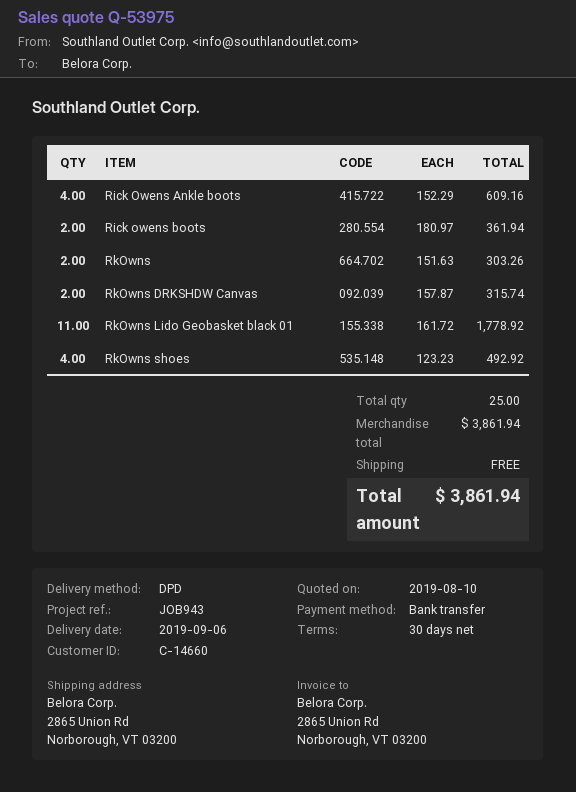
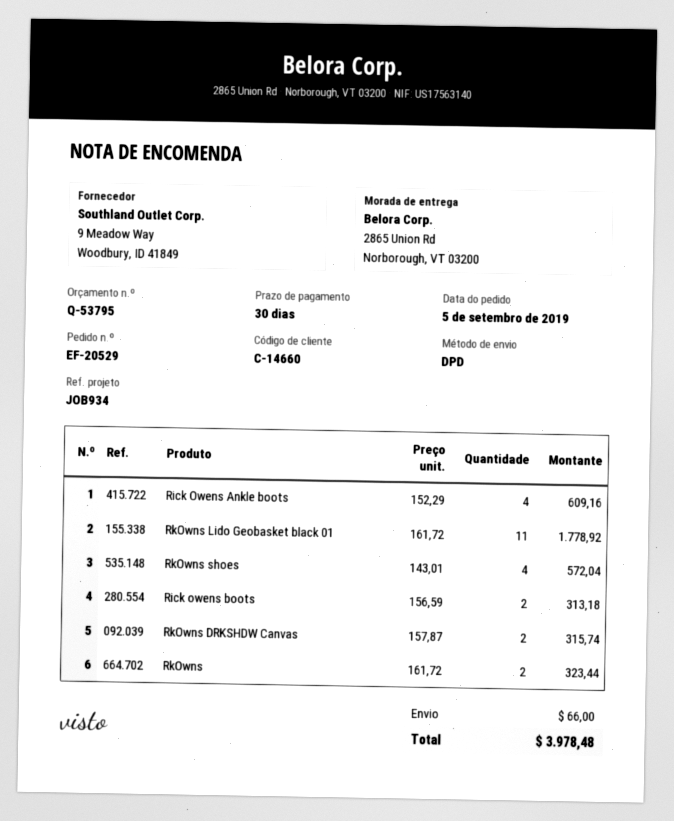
quote number: Q-53975 -> Q-53795
reference: JOB943 -> JOB934
Rick owens boots: 2 x 180.97 = 361.94 -> 2 x 156.59 = 313.18
RkOwns: 2 x 151.63 = 303.26 -> 2 x 161.72 = 323.44
RkOwns shoes: 4 x 123.23 = 492.92 -> 4 x 143.01 = 572.04
shipping: 0.00 -> 66.00
total: 3861.94 -> 3978.48

